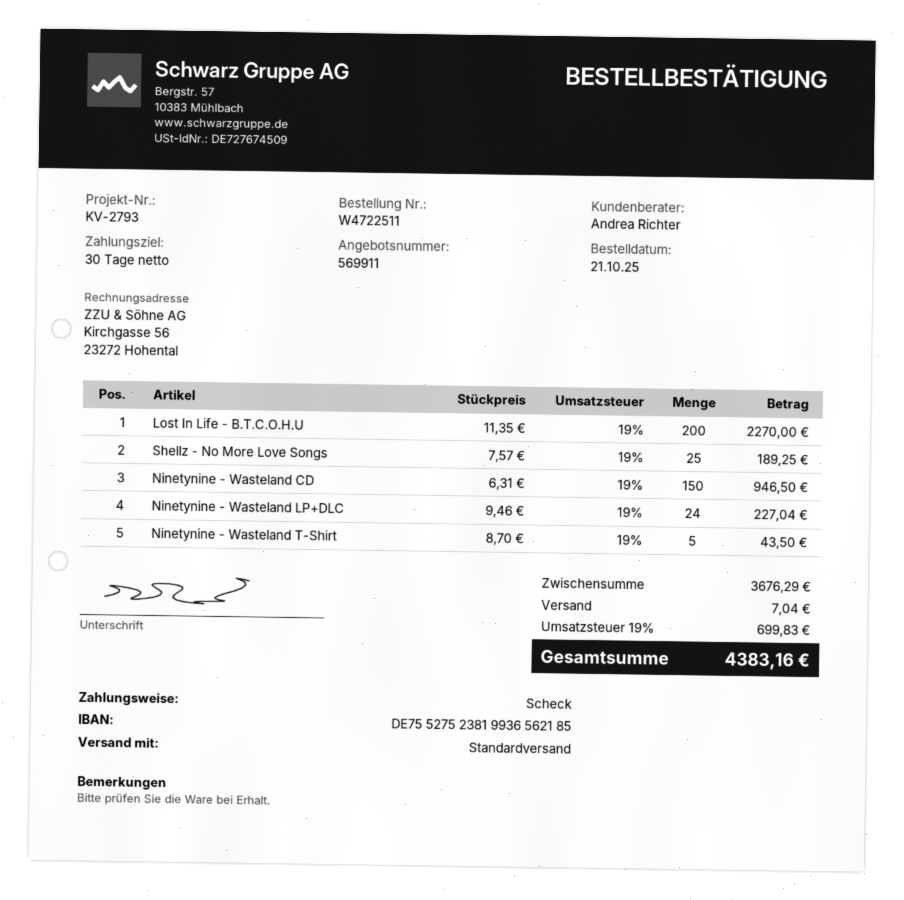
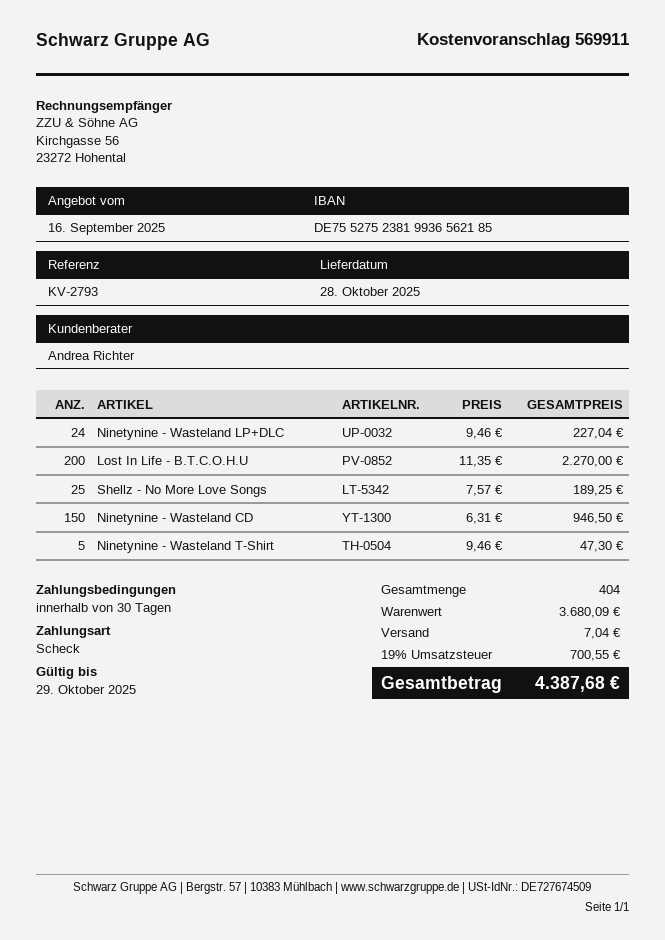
Ninetynine - Wasteland T-Shirt: 5 x 8.70 = 43.50 -> 5 x 9.46 = 47.30
subtotal: 3676.29 -> 3680.09
tax: 19% = 699.83 -> 19% = 700.55
total: 4383.16 -> 4387.68

